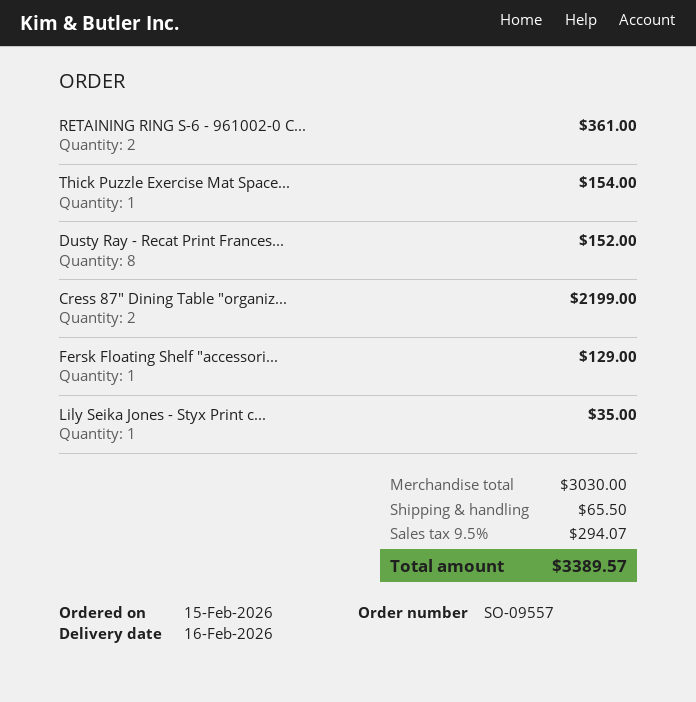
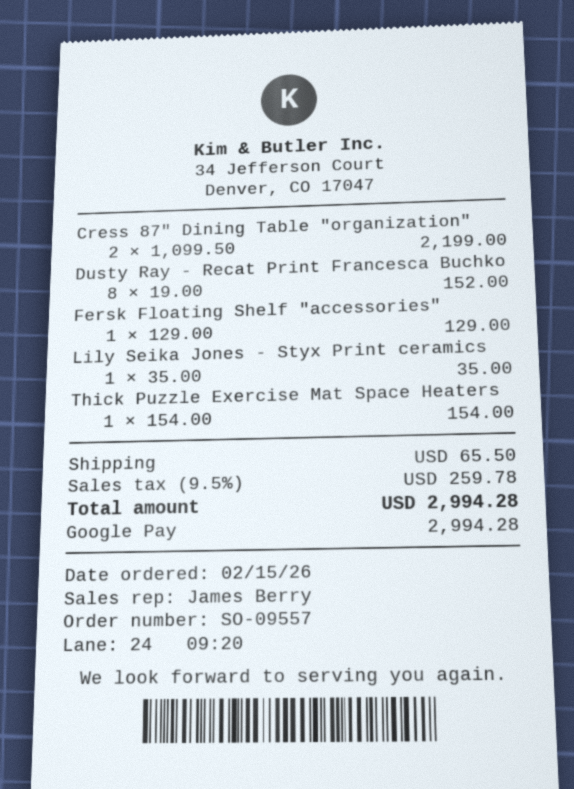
RETAINING RING S-6 - 961002-0 C...: 2 for 361.00 -> none
tax: 9.5% = 294.07 -> 9.5% = 259.78
total: 3389.57 -> 2994.28

